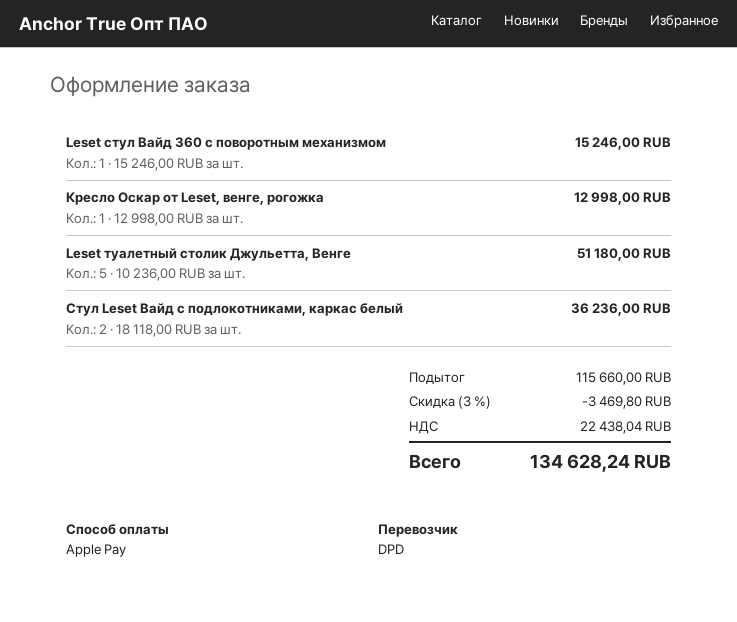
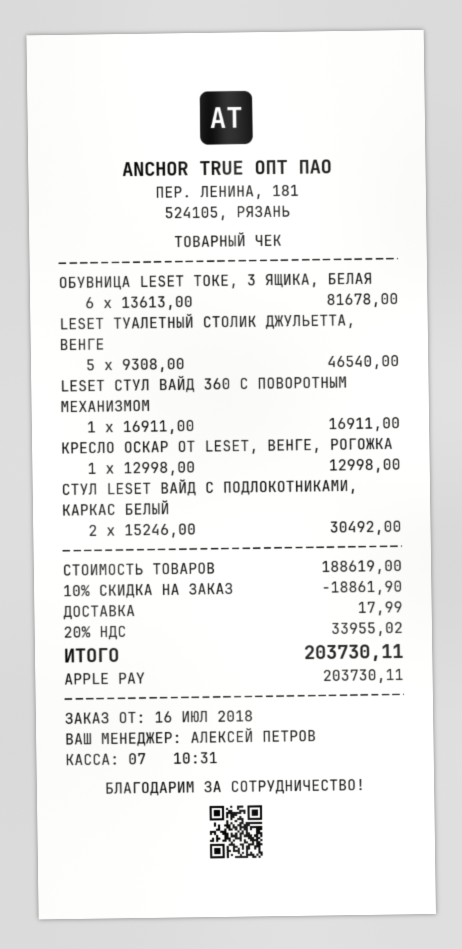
Leset стул Вайд 360 с поворотным механизмом: 1 x 15246.00 = 15246.00 -> 1 x 16911.00 = 16911.00
Leset туалетный столик Джульетта, Венге: 5 x 10236.00 = 51180.00 -> 5 x 9308.00 = 46540.00
Стул Leset Вайд с подлокотниками, каркас белый: 2 x 18118.00 = 36236.00 -> 2 x 15246.00 = 30492.00
ОБУВНИЦА LESET ТОКЕ, 3 ЯЩИКА, БЕЛАЯ: none -> 6 x 13613.00 = 81678.00
subtotal: 115660.00 -> 188619.00
discount: 3% = 3469.80 -> 10% = 18861.90
shipping: none -> 17.99
tax: 22438.04 -> 33955.02
total: 134628.24 -> 203730.11

